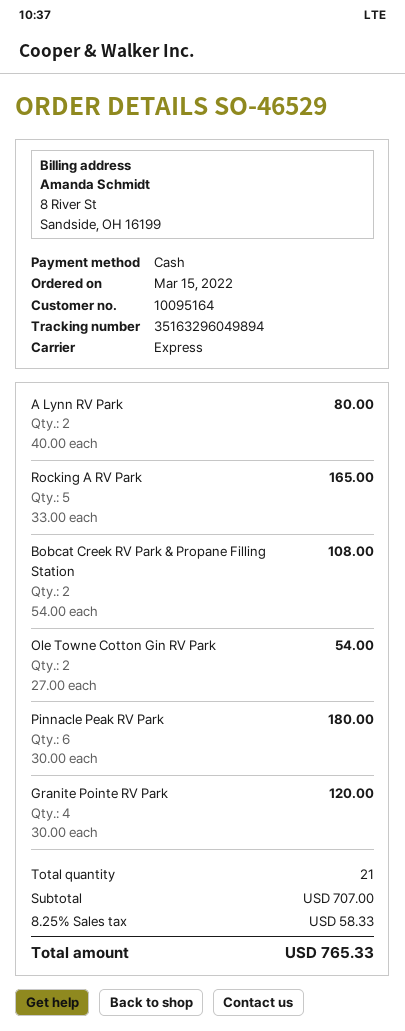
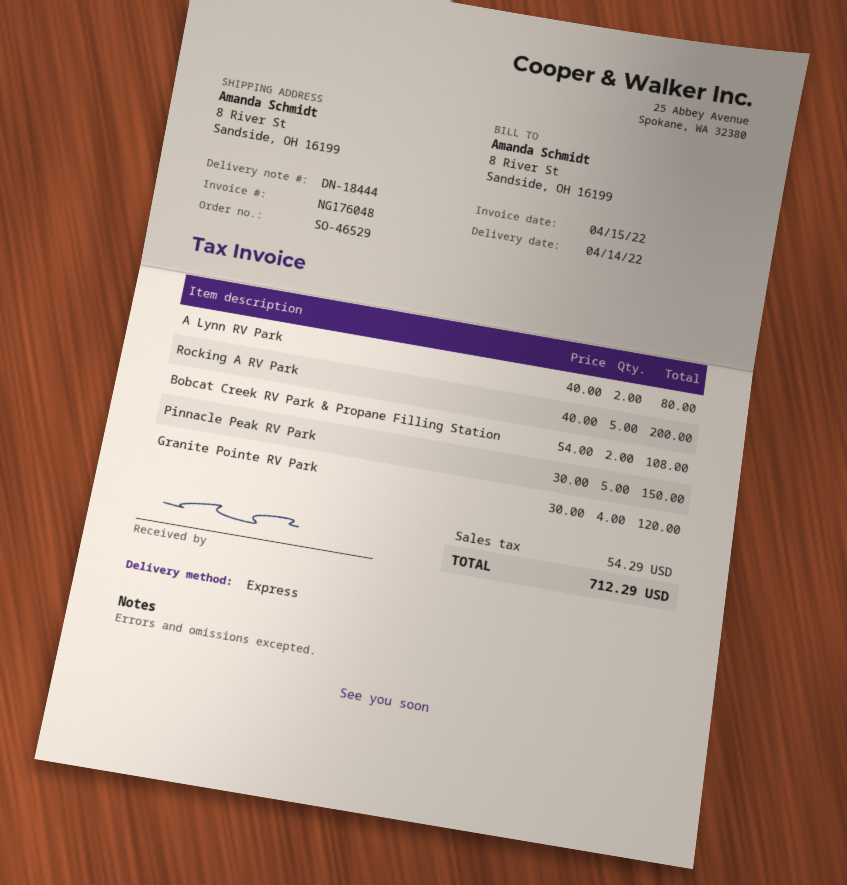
Rocking A RV Park: 5 x 33.00 = 165.00 -> 5 x 40.00 = 200.00
Ole Towne Cotton Gin RV Park: 2 x 27.00 = 54.00 -> none
Pinnacle Peak RV Park: 6 x 30.00 = 180.00 -> 5 x 30.00 = 150.00
tax: 58.33 -> 54.29
total: 765.33 -> 712.29

